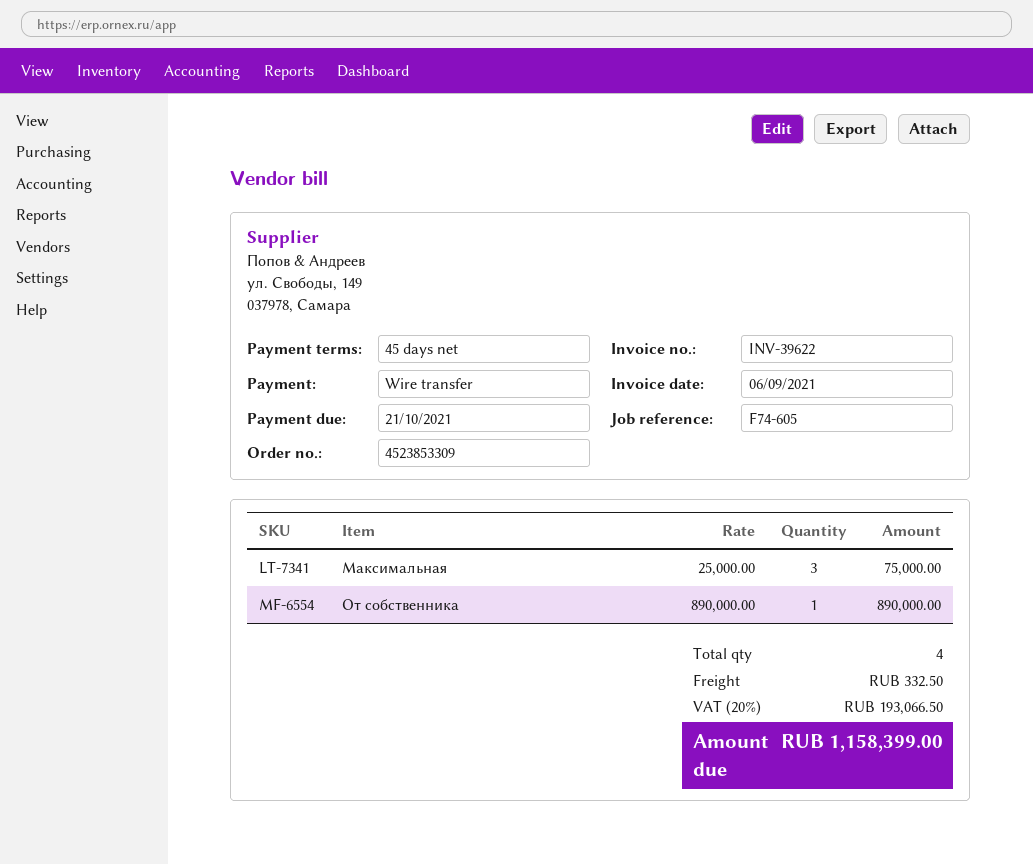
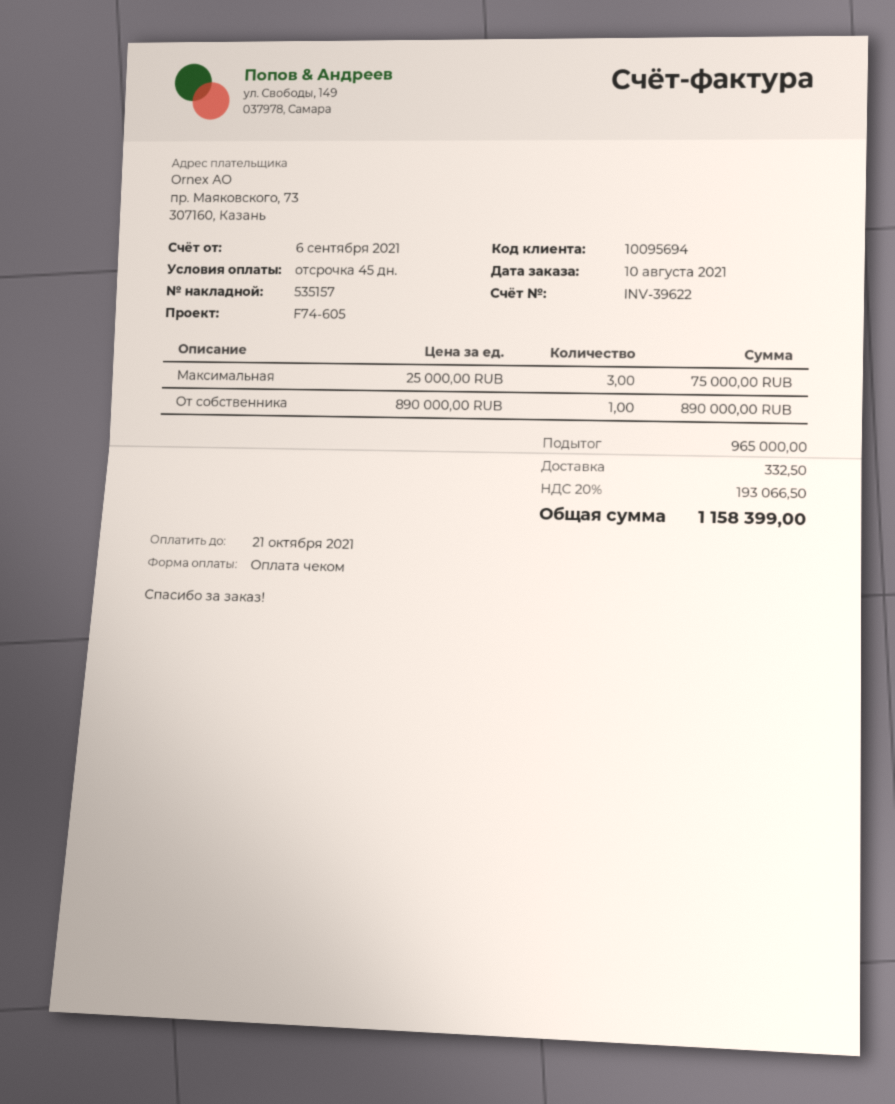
payment method: bank transfer -> cheque

